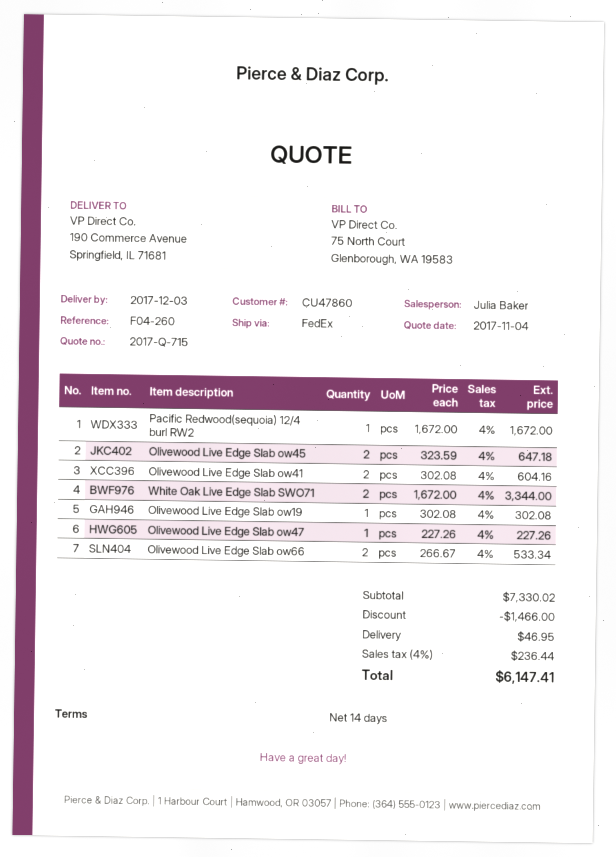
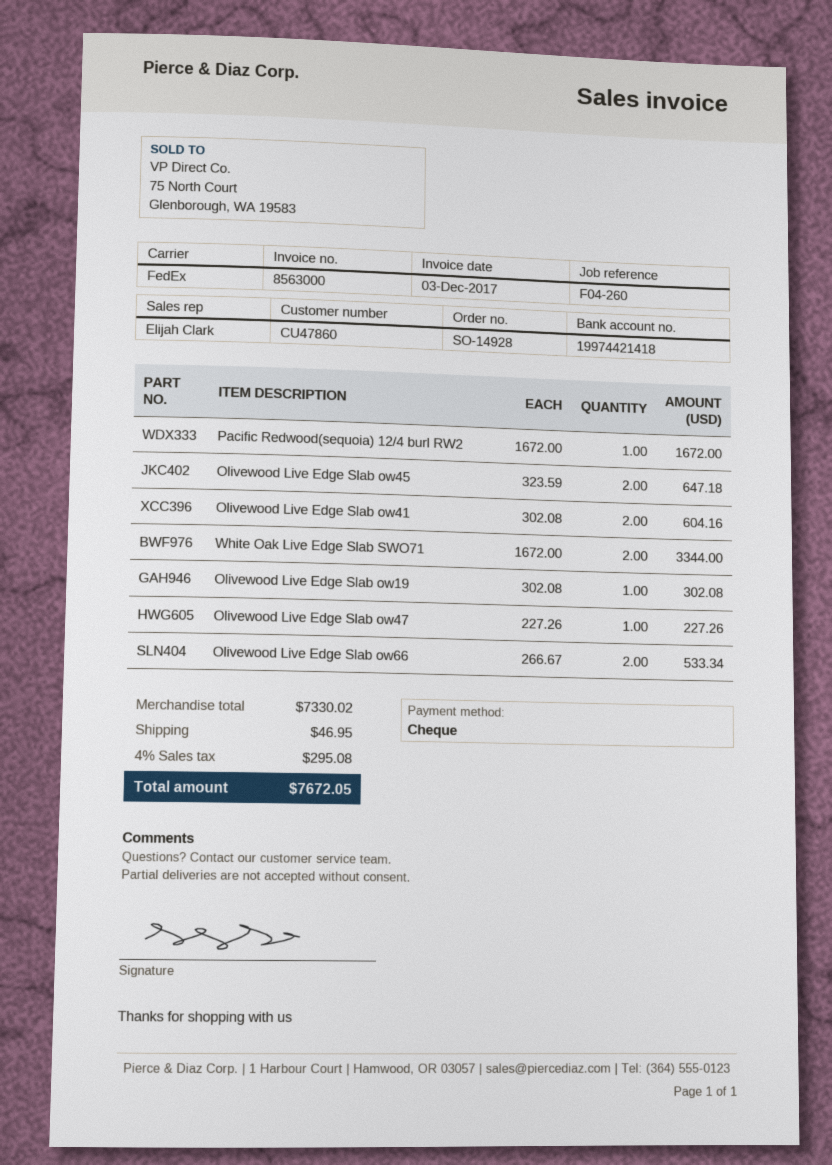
sales rep: Julia Baker -> Elijah Clark
discount: 1466.00 -> none
tax: 4% = 236.44 -> 4% = 295.08
total: 6147.41 -> 7672.05

